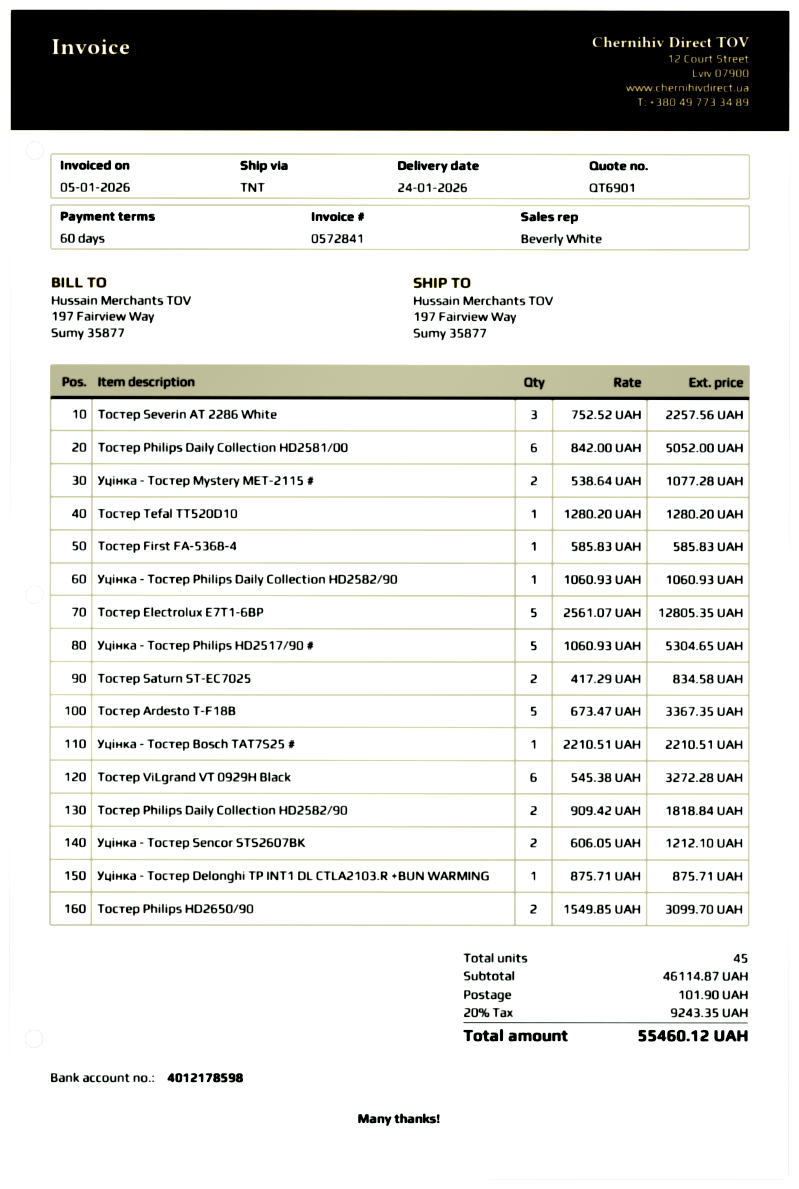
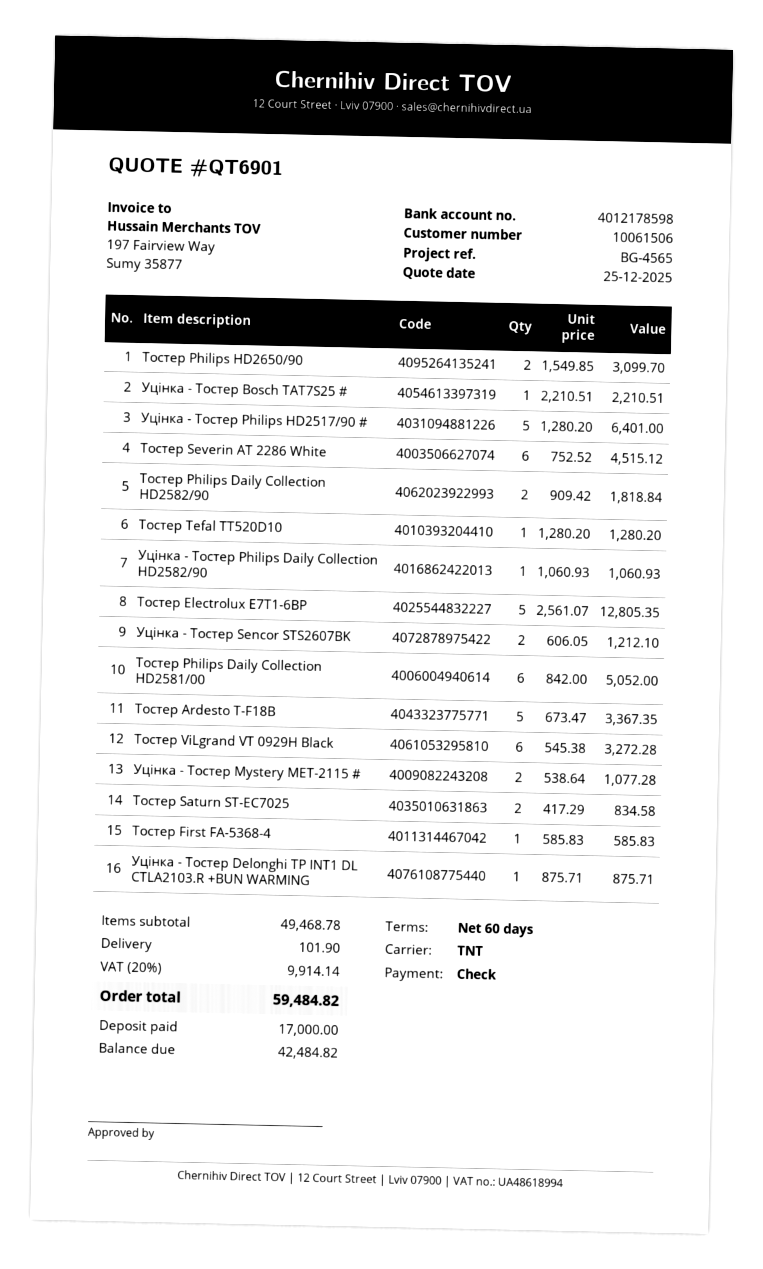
Тостер Severin AT 2286 White: 3 x 752.52 = 2257.56 -> 6 x 752.52 = 4515.12
Уцінка - Тостер Philips HD2517/90 #: 5 x 1060.93 = 5304.65 -> 5 x 1280.20 = 6401.00
subtotal: 46114.87 -> 49468.78
tax: 20% = 9243.35 -> 20% = 9914.14
total: 55460.12 -> 59484.82

